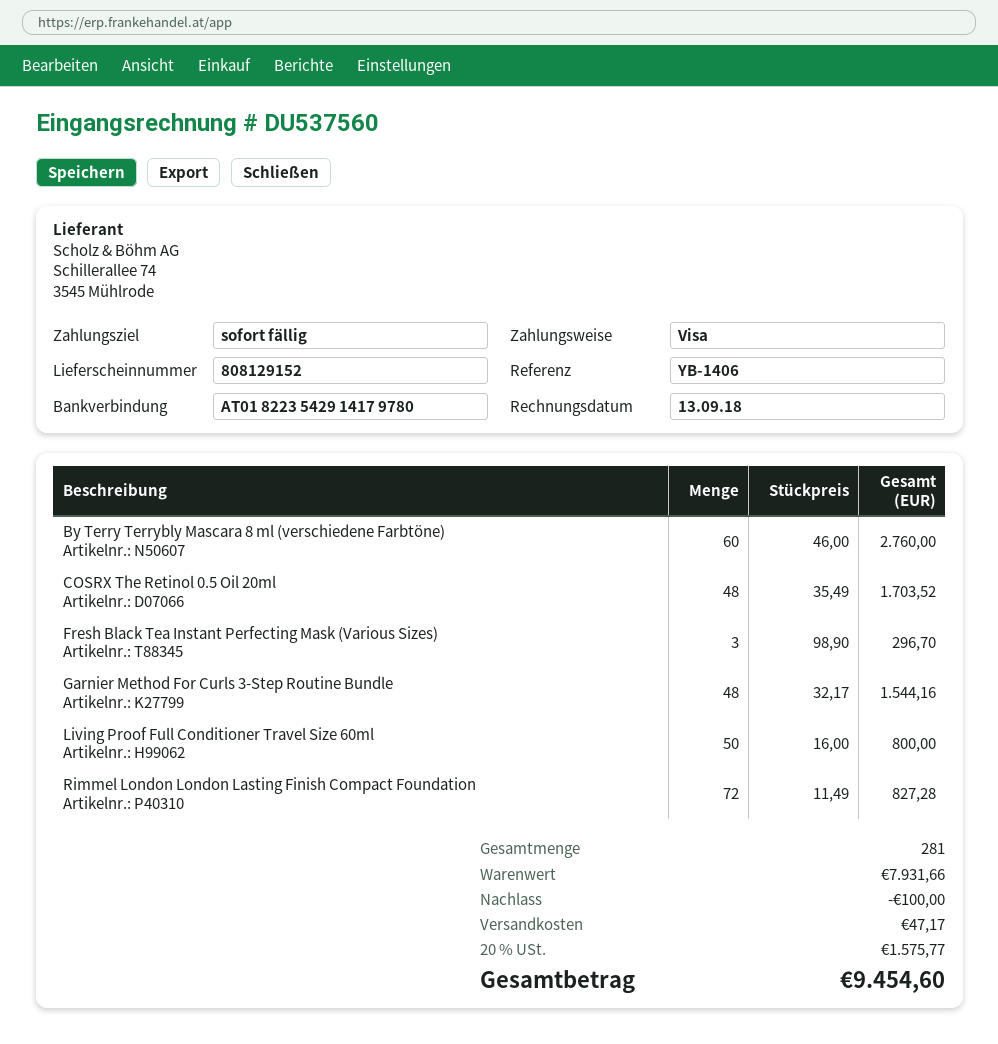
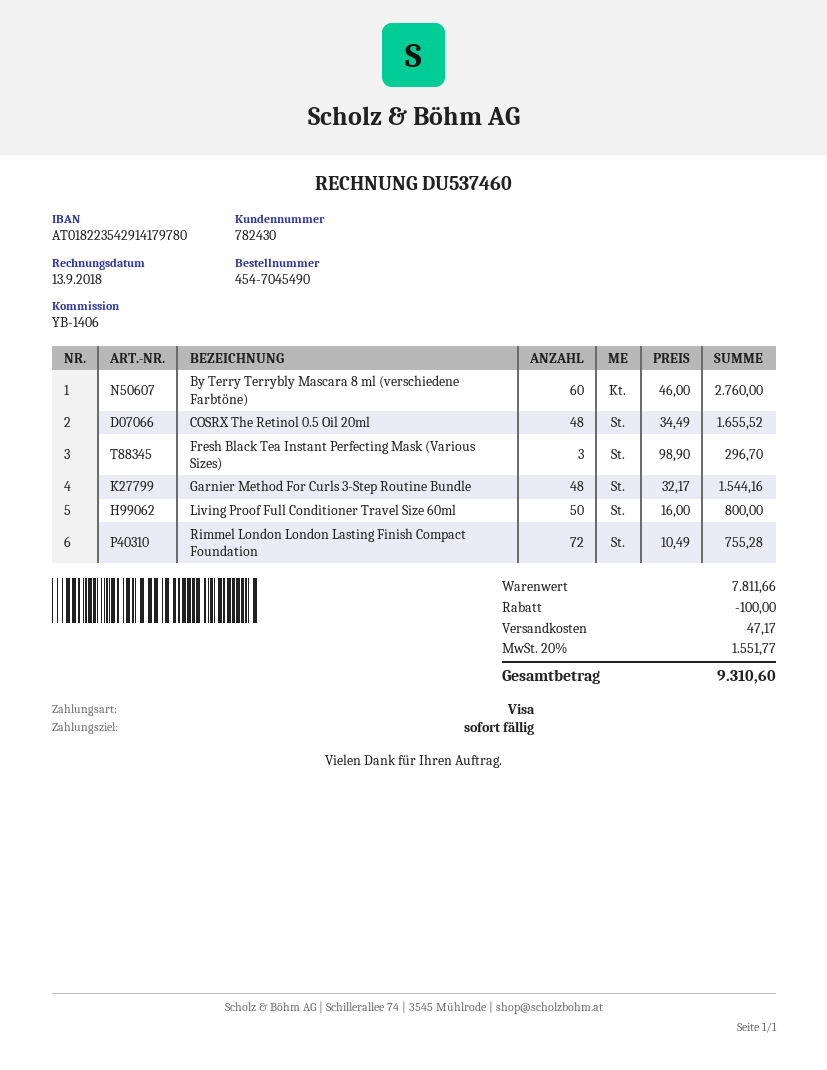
invoice number: DU537560 -> DU537460
COSRX The Retinol 0.5 Oil 20ml: 48 x 35.49 = 1703.52 -> 48 x 34.49 = 1655.52
Rimmel London London Lasting Finish Compact Foundation: 72 x 11.49 = 827.28 -> 72 x 10.49 = 755.28
subtotal: 7931.66 -> 7811.66
tax: 20% = 1575.77 -> 20% = 1551.77
total: 9454.60 -> 9310.60

